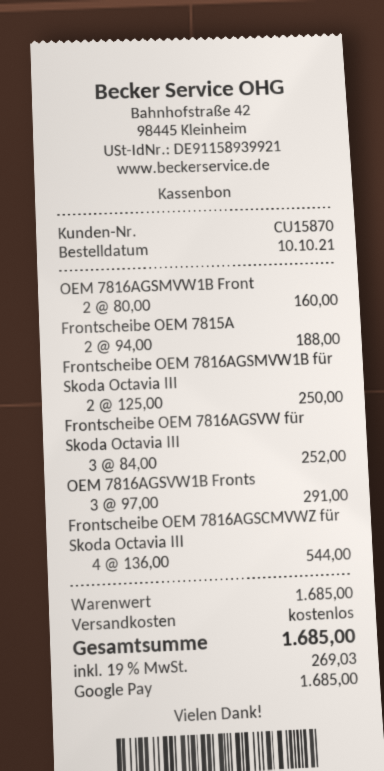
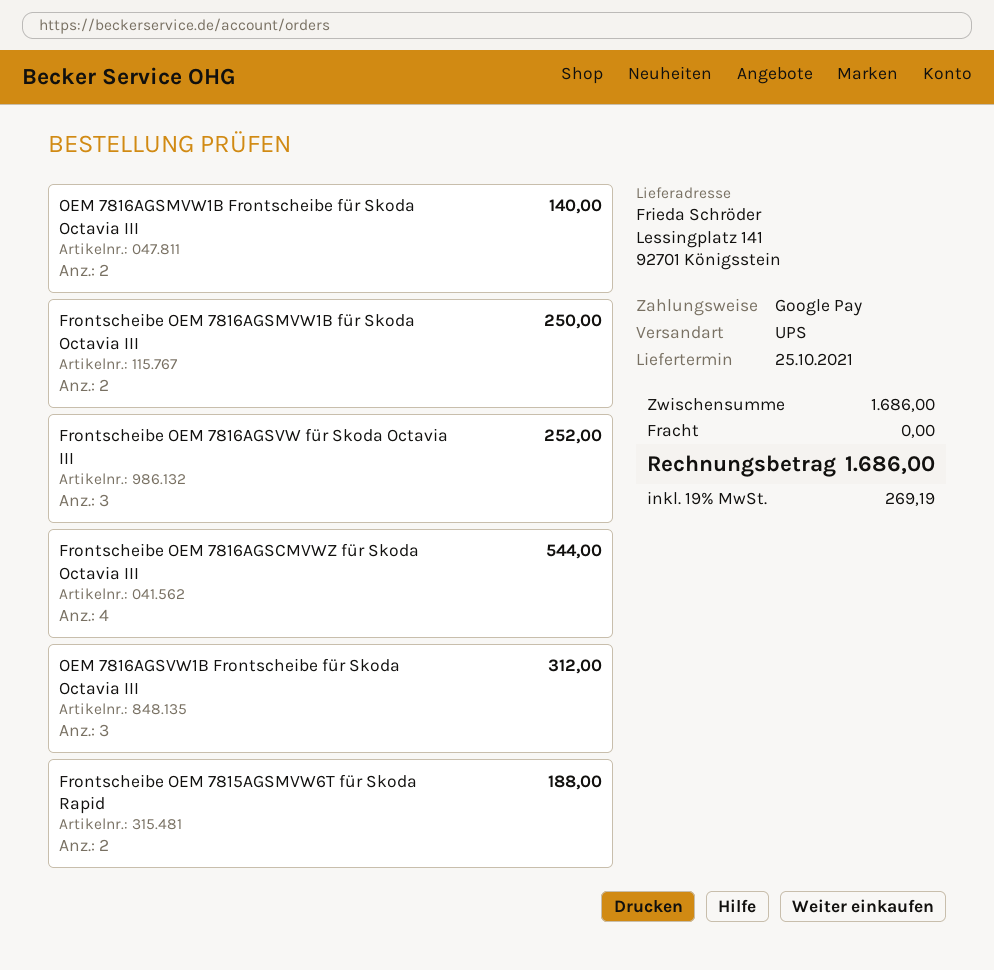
OEM 7816AGSMVW1B Front: 2 for 160.00 -> 2 for 140.00
OEM 7816AGSVW1B Fronts: 3 for 291.00 -> 3 for 312.00
subtotal: 1685.00 -> 1686.00
tax: 19% = 269.03 -> 19% = 269.19
total: 1685.00 -> 1686.00

